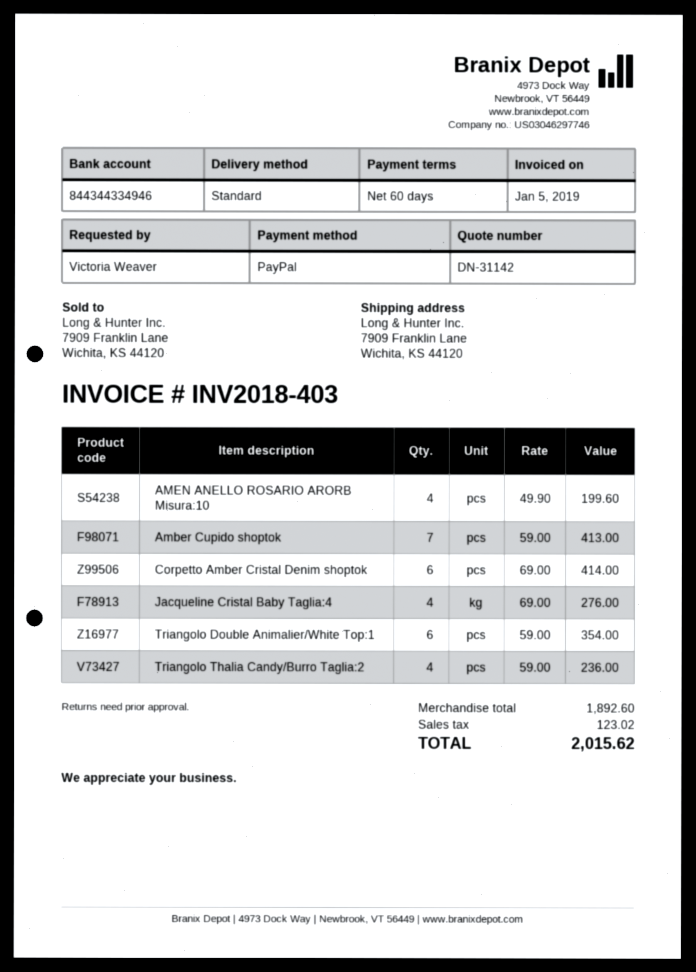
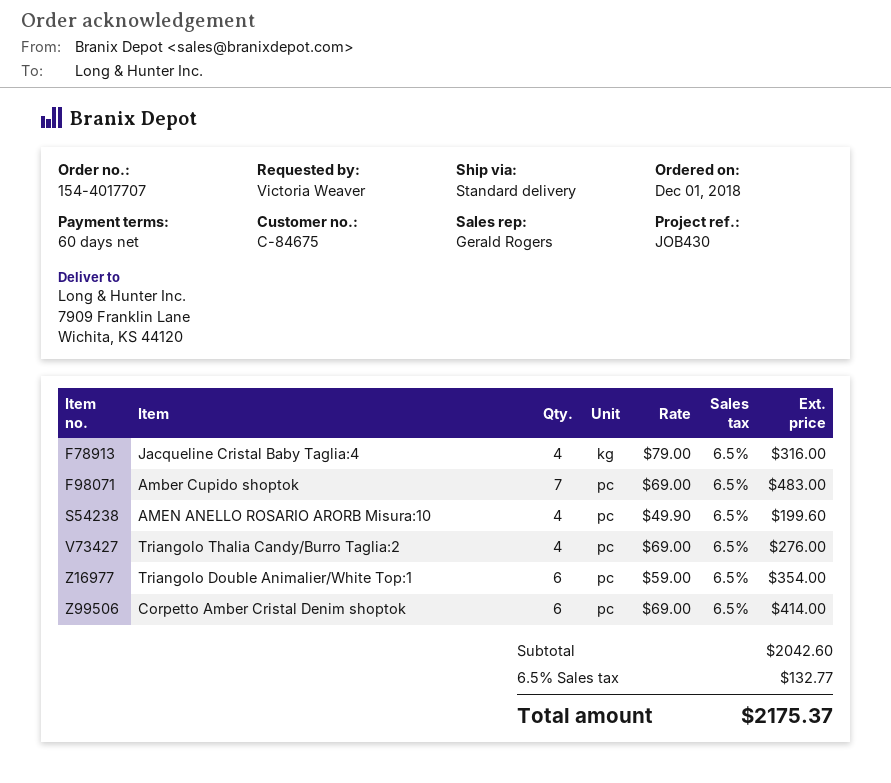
Amber Cupido shoptok: 7 x 59.00 = 413.00 -> 7 x 69.00 = 483.00
Jacqueline Cristal Baby Taglia:4: 4 x 69.00 = 276.00 -> 4 x 79.00 = 316.00
Triangolo Thalia Candy/Burro Taglia:2: 4 x 59.00 = 236.00 -> 4 x 69.00 = 276.00
subtotal: 1892.60 -> 2042.60
tax: 123.02 -> 132.77
total: 2015.62 -> 2175.37

